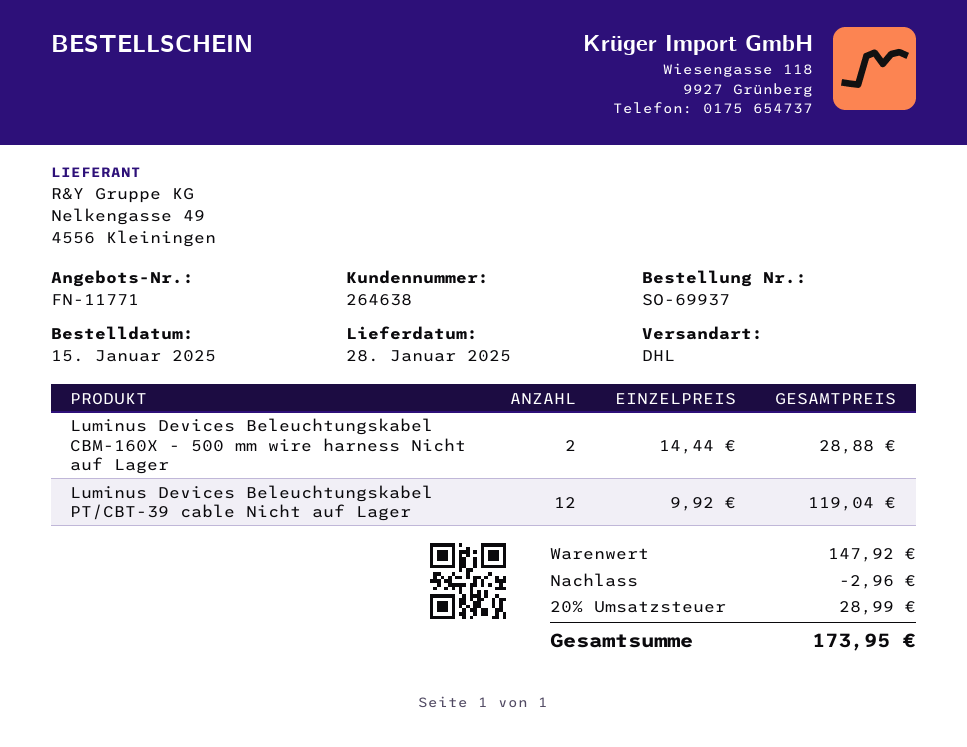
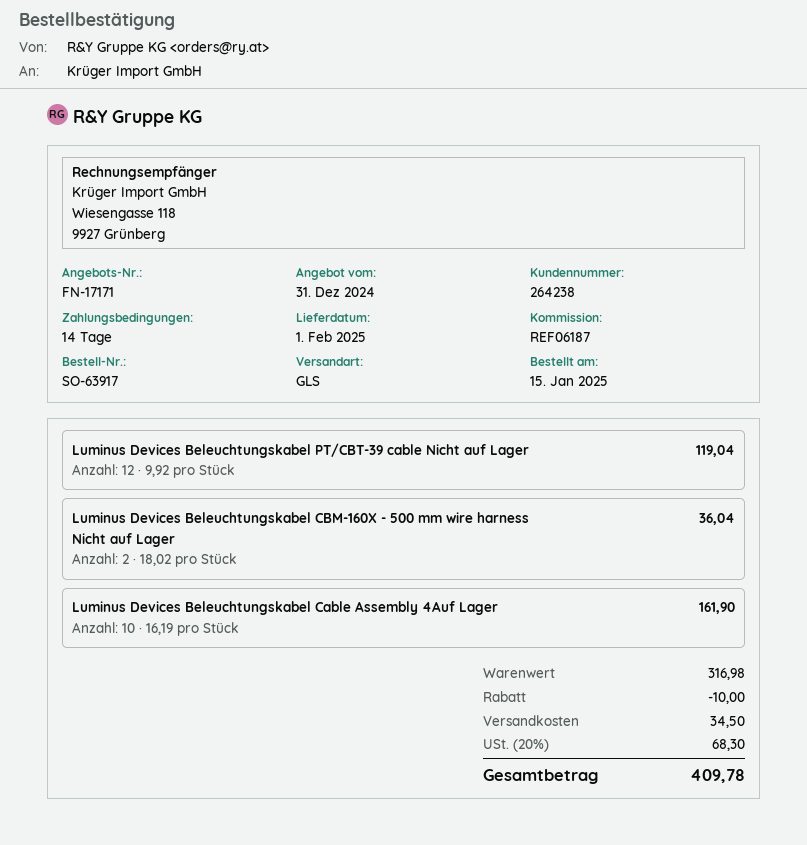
quote number: FN-11771 -> FN-17171
order number: SO-69937 -> SO-63917
delivery date: 2025-01-28 -> 2025-02-01
customer number: 264638 -> 264238
shipping method: DHL -> GLS
Luminus Devices Beleuchtungskabel CBM-160X - 500 mm wire harness Nicht auf Lager: 2 x 14.44 = 28.88 -> 2 x 18.02 = 36.04
Luminus Devices Beleuchtungskabel Cable Assembly 4Auf Lager: none -> 10 x 16.19 = 161.90
subtotal: 147.92 -> 316.98
discount: 2.96 -> 10.00
shipping: none -> 34.50
tax: 20% = 28.99 -> 20% = 68.30
total: 173.95 -> 409.78

